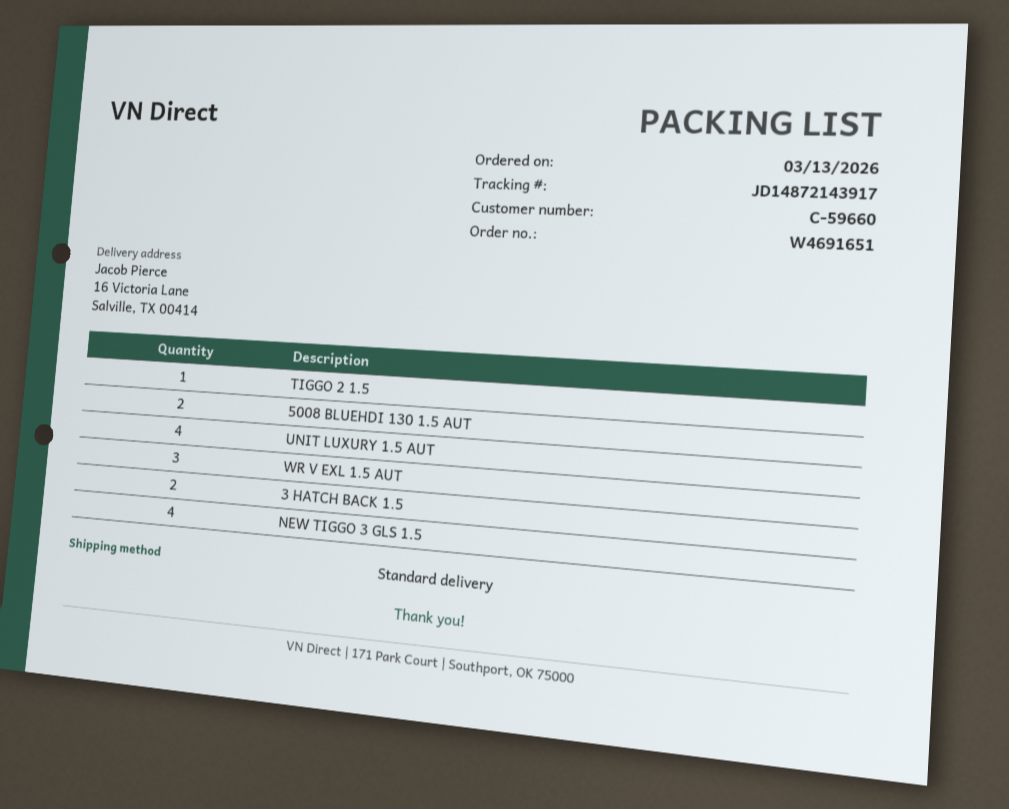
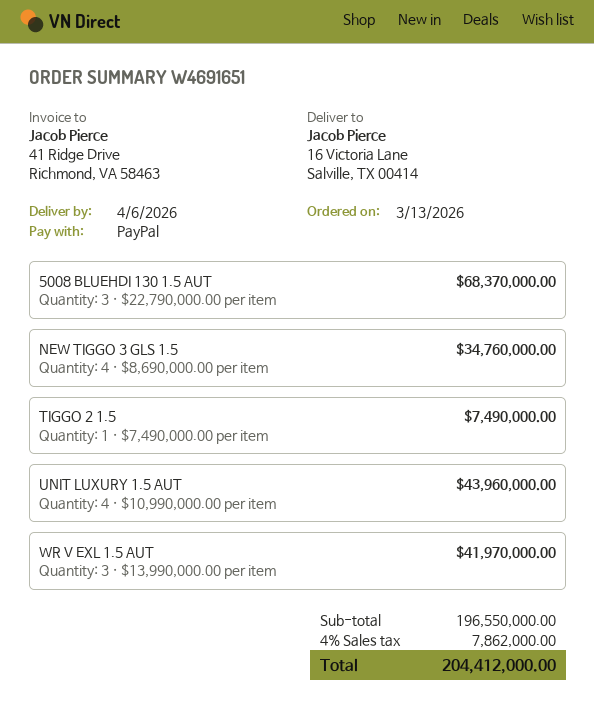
5008 BLUEHDI 130 1.5 AUT: 2 -> 3
3 HATCH BACK 1.5: 2 -> none

